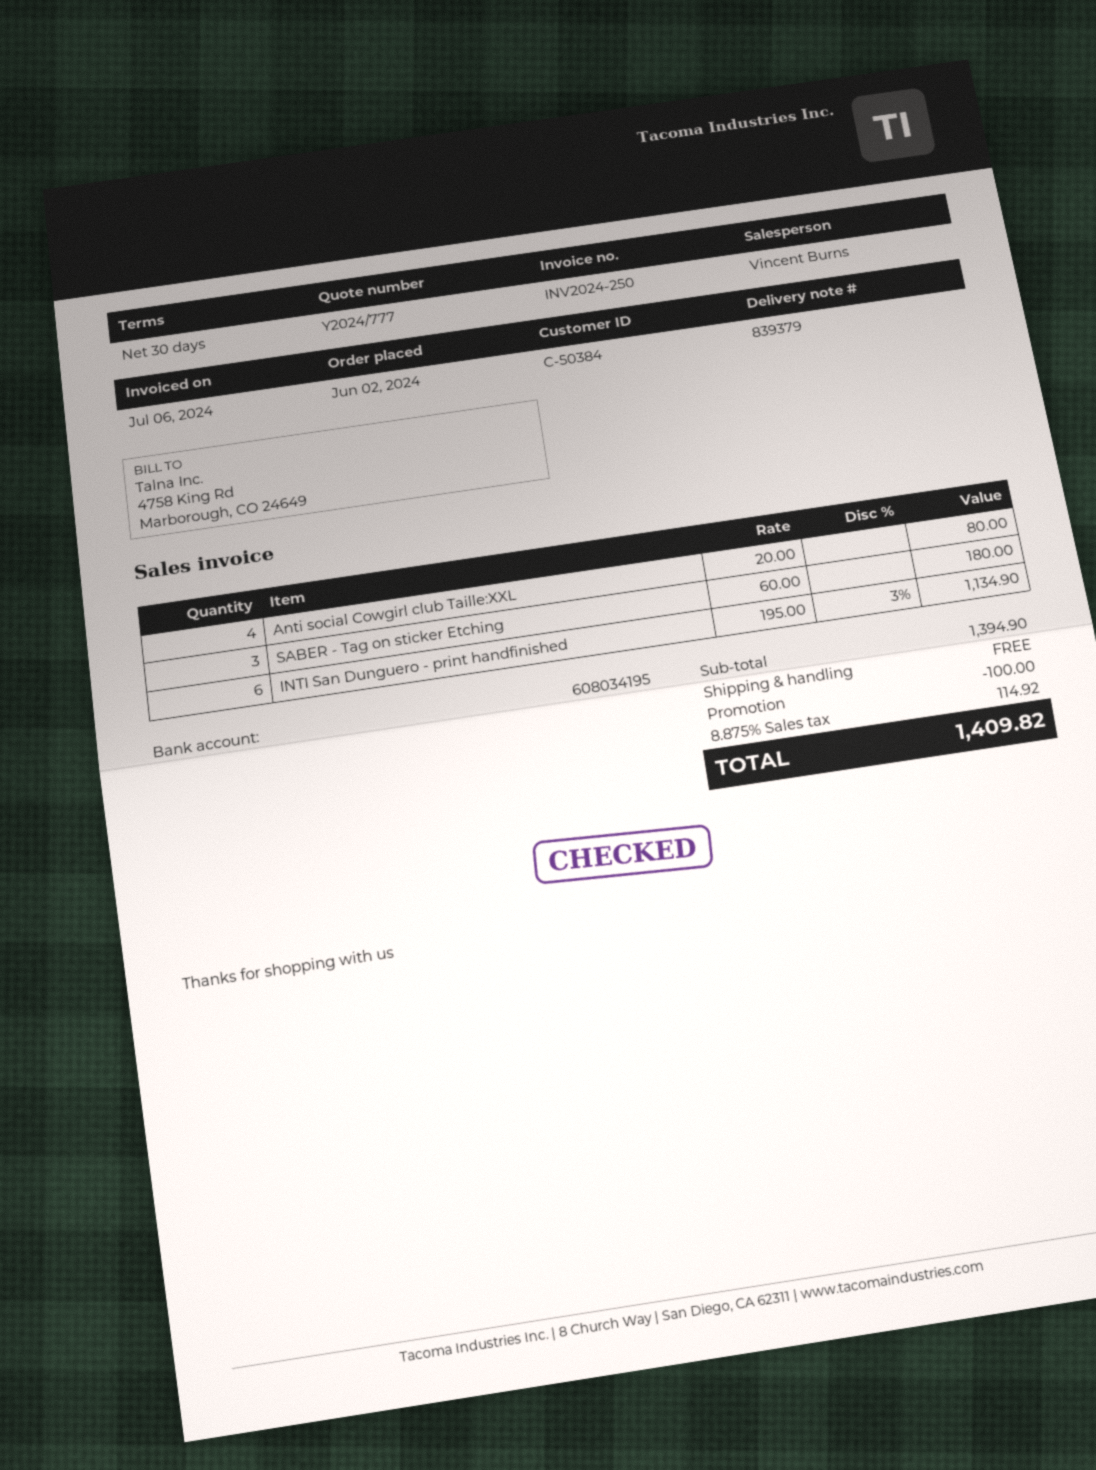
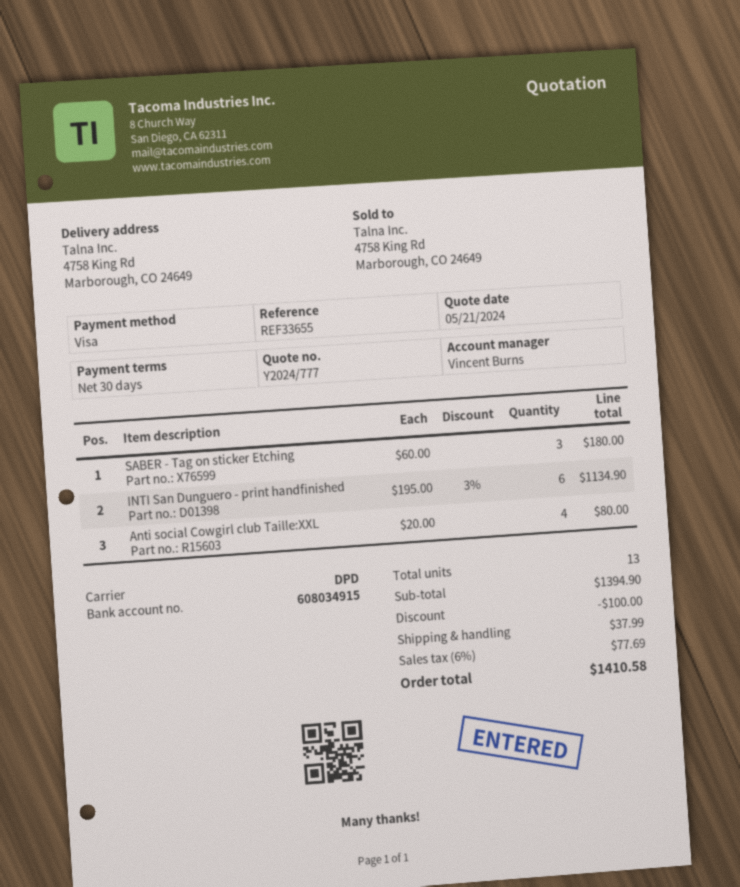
bank account: 608034195 -> 608034915
shipping: 0.00 -> 37.99
tax: 8.875% = 114.92 -> 6% = 77.69
total: 1409.82 -> 1410.58

